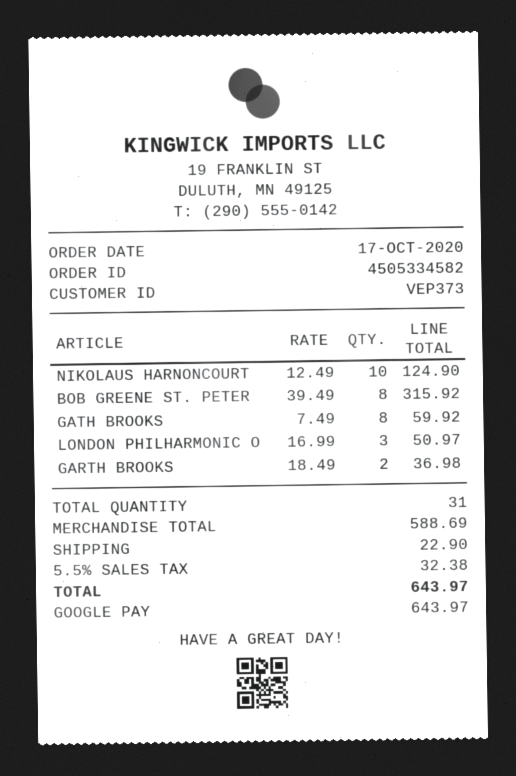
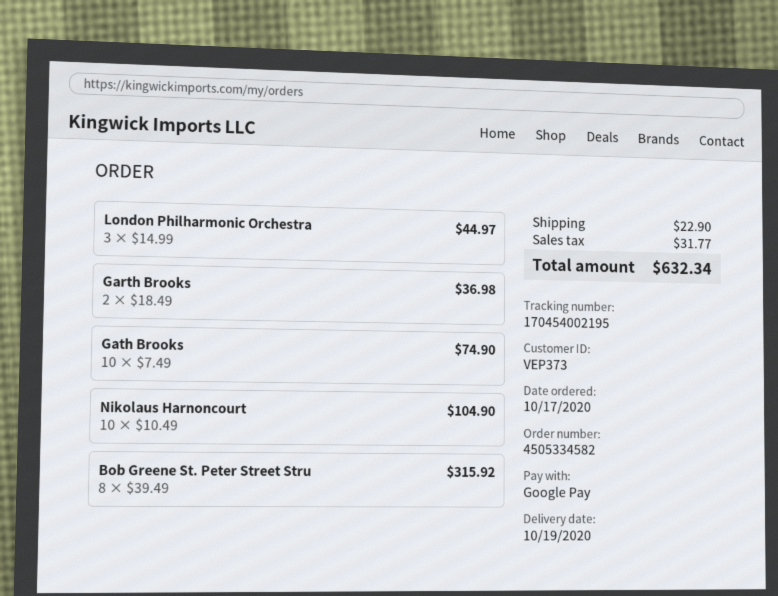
NIKOLAUS HARNONCOURT: 10 x 12.49 = 124.90 -> 10 x 10.49 = 104.90
GATH BROOKS: 8 x 7.49 = 59.92 -> 10 x 7.49 = 74.90
LONDON PHILHARMONIC O: 3 x 16.99 = 50.97 -> 3 x 14.99 = 44.97
tax: 32.38 -> 31.77
total: 643.97 -> 632.34

